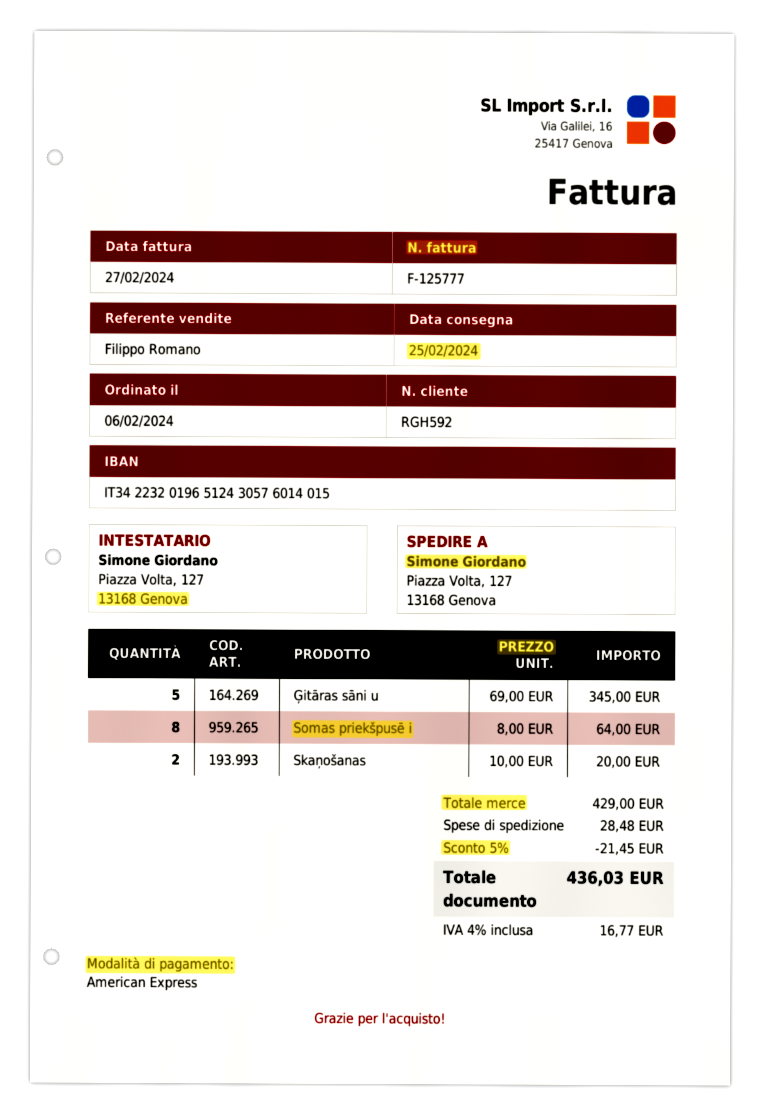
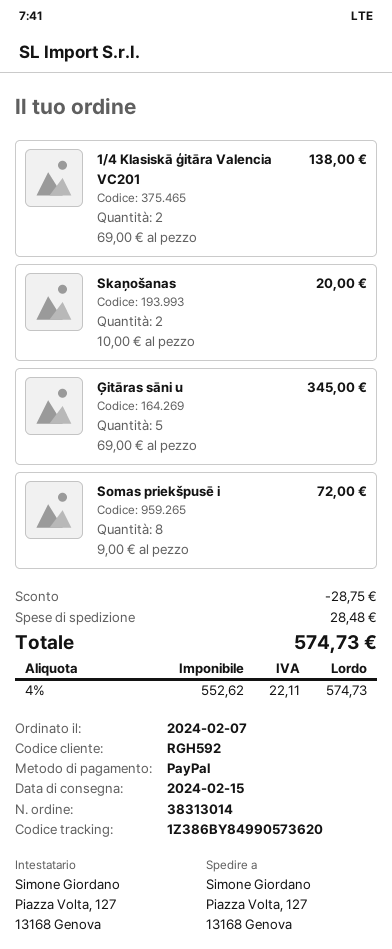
order date: 2024-02-06 -> 2024-02-07
delivery date: 2024-02-25 -> 2024-02-15
payment method: American Express -> PayPal
Somas priekšpusē i: 8 x 8.00 = 64.00 -> 8 x 9.00 = 72.00
1/4 Klasiskā ģitāra Valencia VC201: none -> 2 x 69.00 = 138.00
discount: 21.45 -> 28.75
tax: 4% = 16.77 -> 4% = 22.11
total: 436.03 -> 574.73

